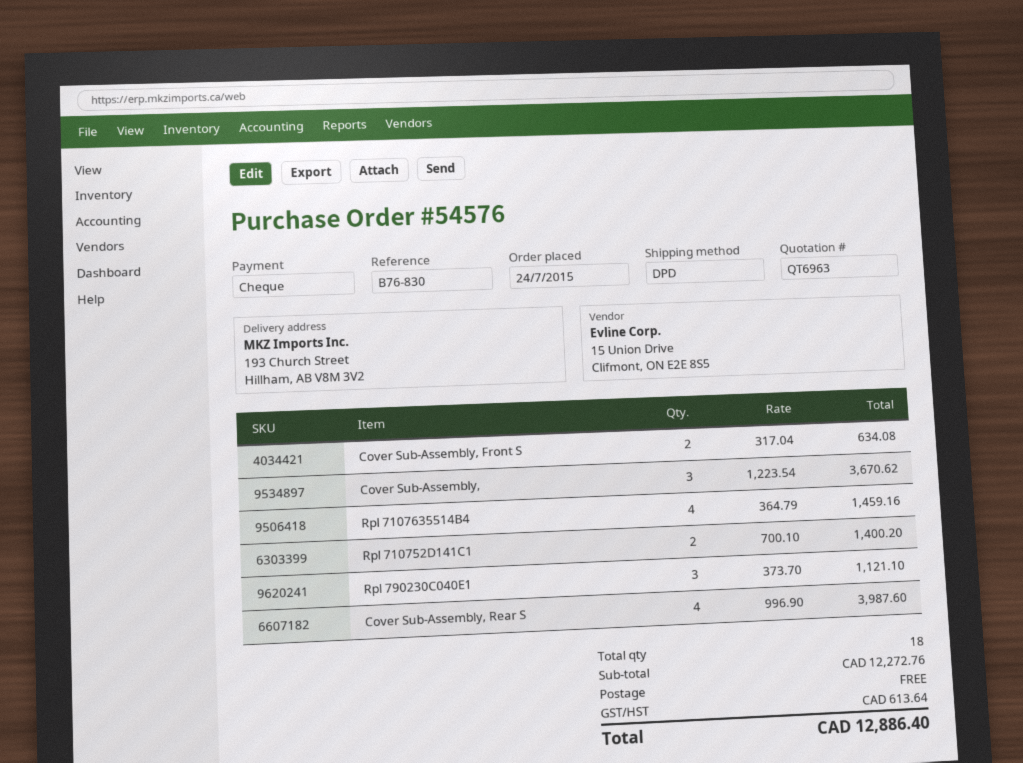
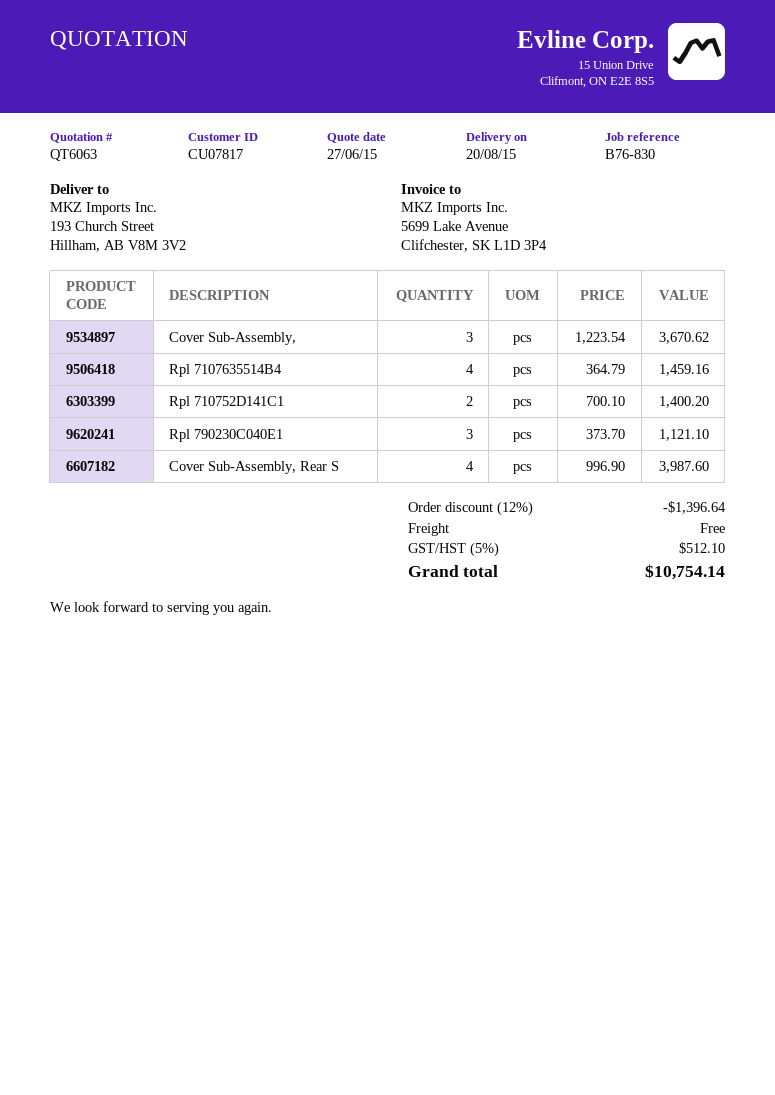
quote number: QT6963 -> QT6063
Cover Sub-Assembly, Front S: 2 x 317.04 = 634.08 -> none
discount: none -> 12% = 1396.64
tax: 613.64 -> 512.10
total: 12886.40 -> 10754.14

